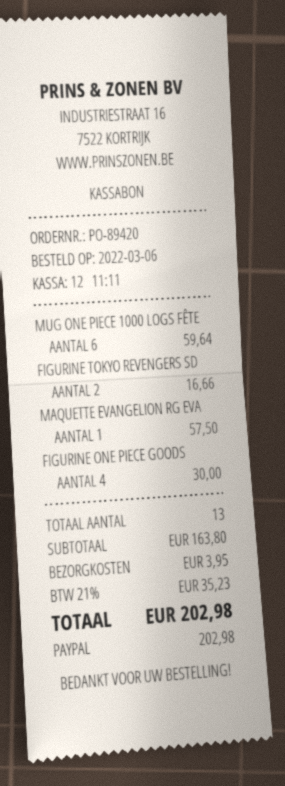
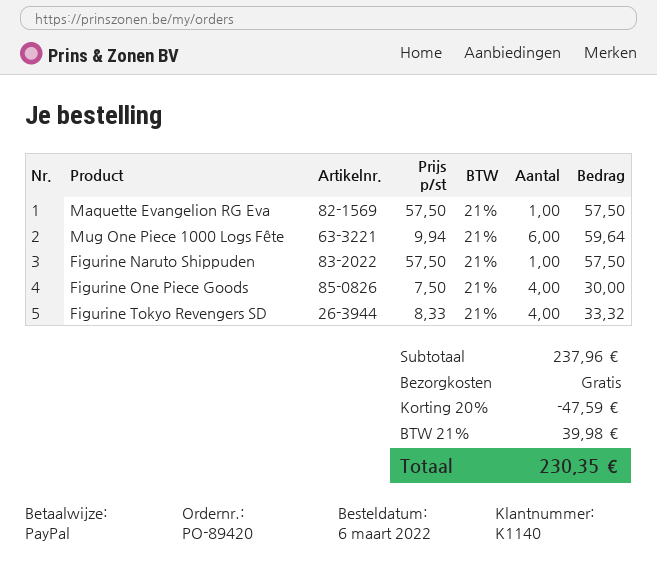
FIGURINE TOKYO REVENGERS SD: 2 for 16.66 -> 4 for 33.32
Figurine Naruto Shippuden: none -> 1 for 57.50
subtotal: 163.80 -> 237.96
discount: none -> 20% = 47.59
shipping: 3.95 -> 0.00
tax: 21% = 35.23 -> 21% = 39.98
total: 202.98 -> 230.35

